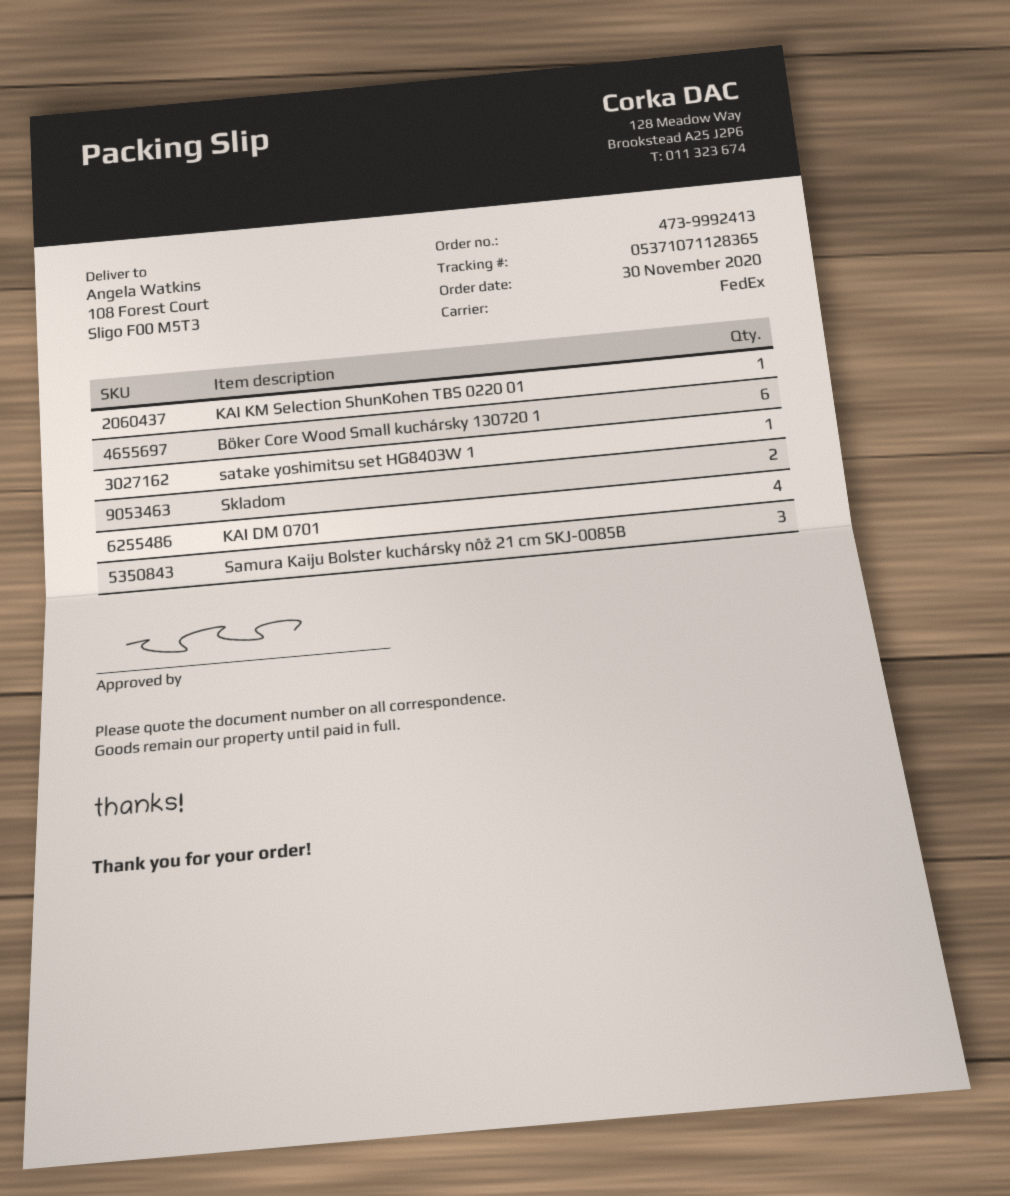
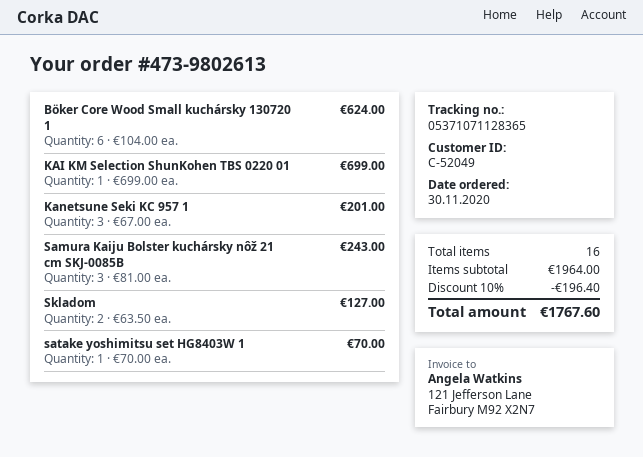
order number: 473-9992413 -> 473-9802613
KAI DM 0701: 4 -> none
Kanetsune Seki KC 957 1: none -> 3

